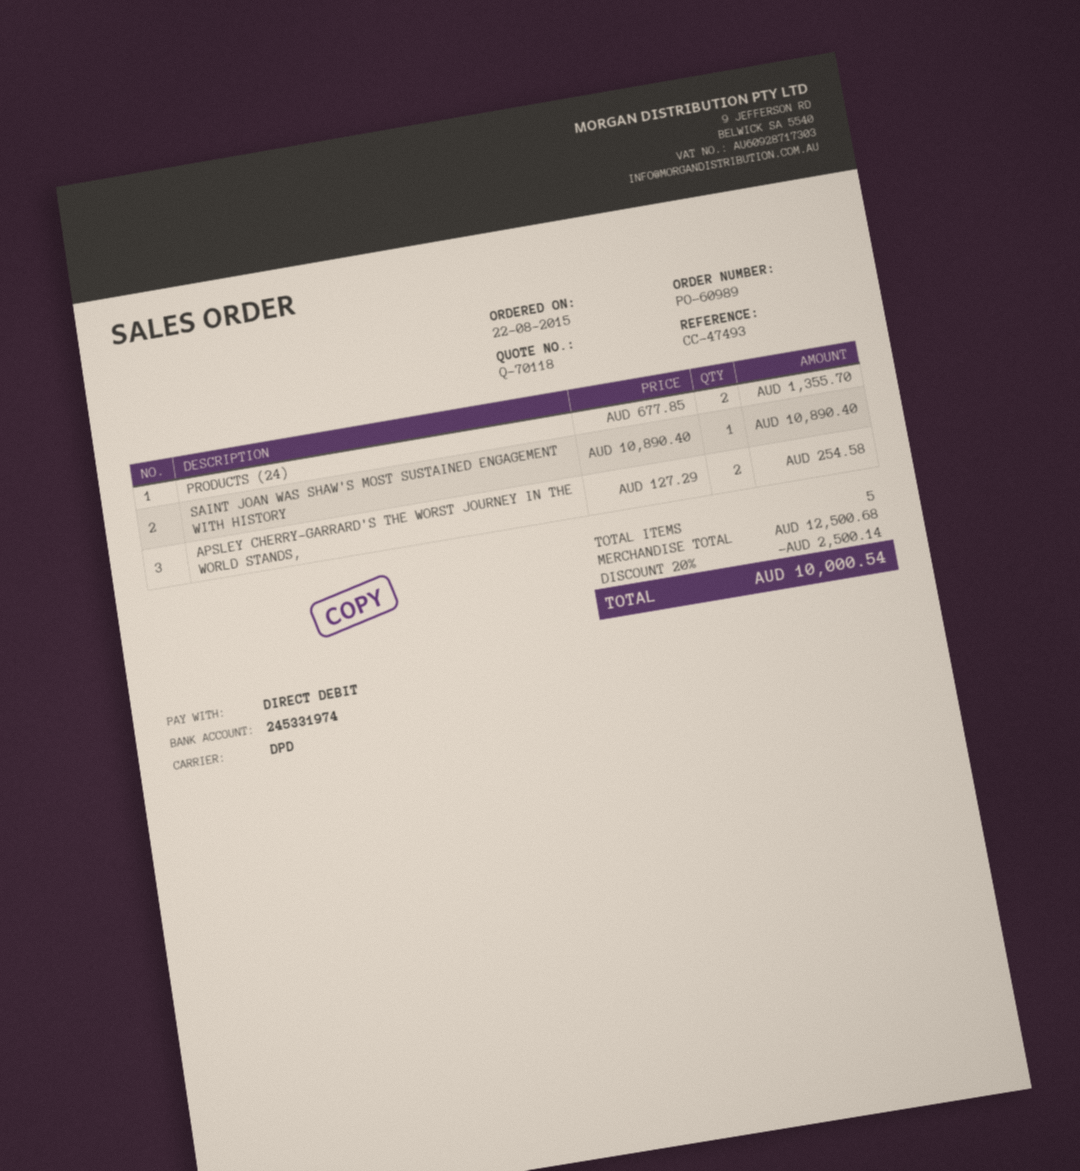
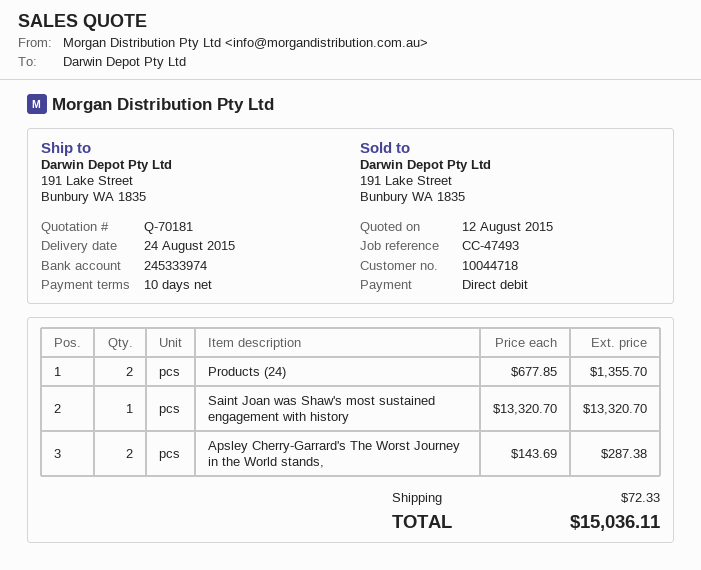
quote number: Q-70118 -> Q-70181
bank account: 245331974 -> 245333974
SAINT JOAN WAS SHAW'S MOST SUSTAINED ENGAGEMENT WITH HISTORY: 1 x 10890.40 = 10890.40 -> 1 x 13320.70 = 13320.70
APSLEY CHERRY-GARRARD'S THE WORST JOURNEY IN THE WORLD STANDS,: 2 x 127.29 = 254.58 -> 2 x 143.69 = 287.38
discount: 20% = 2500.14 -> none
shipping: none -> 72.33
total: 10000.54 -> 15036.11

